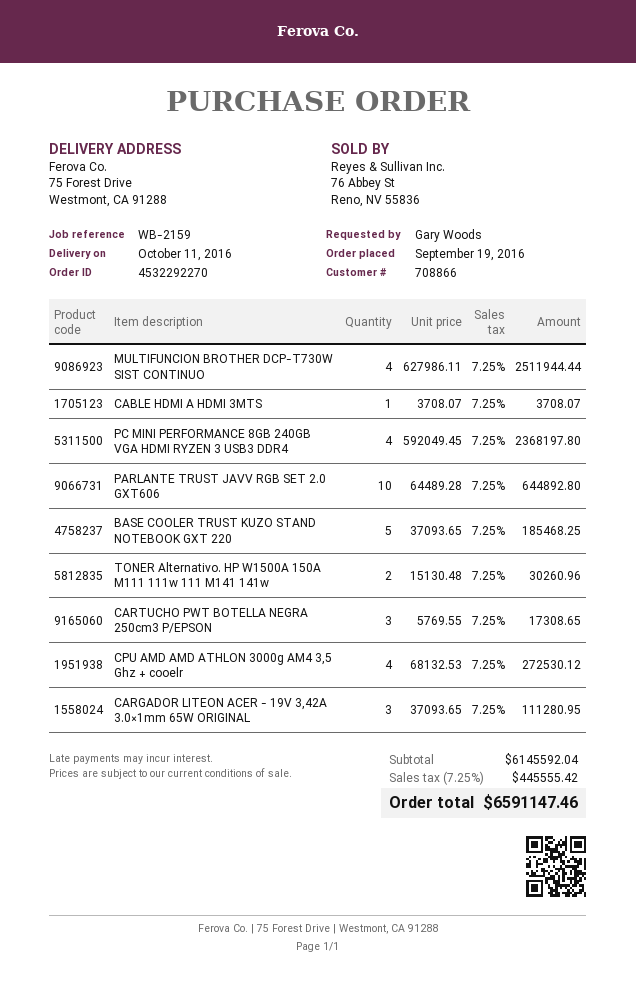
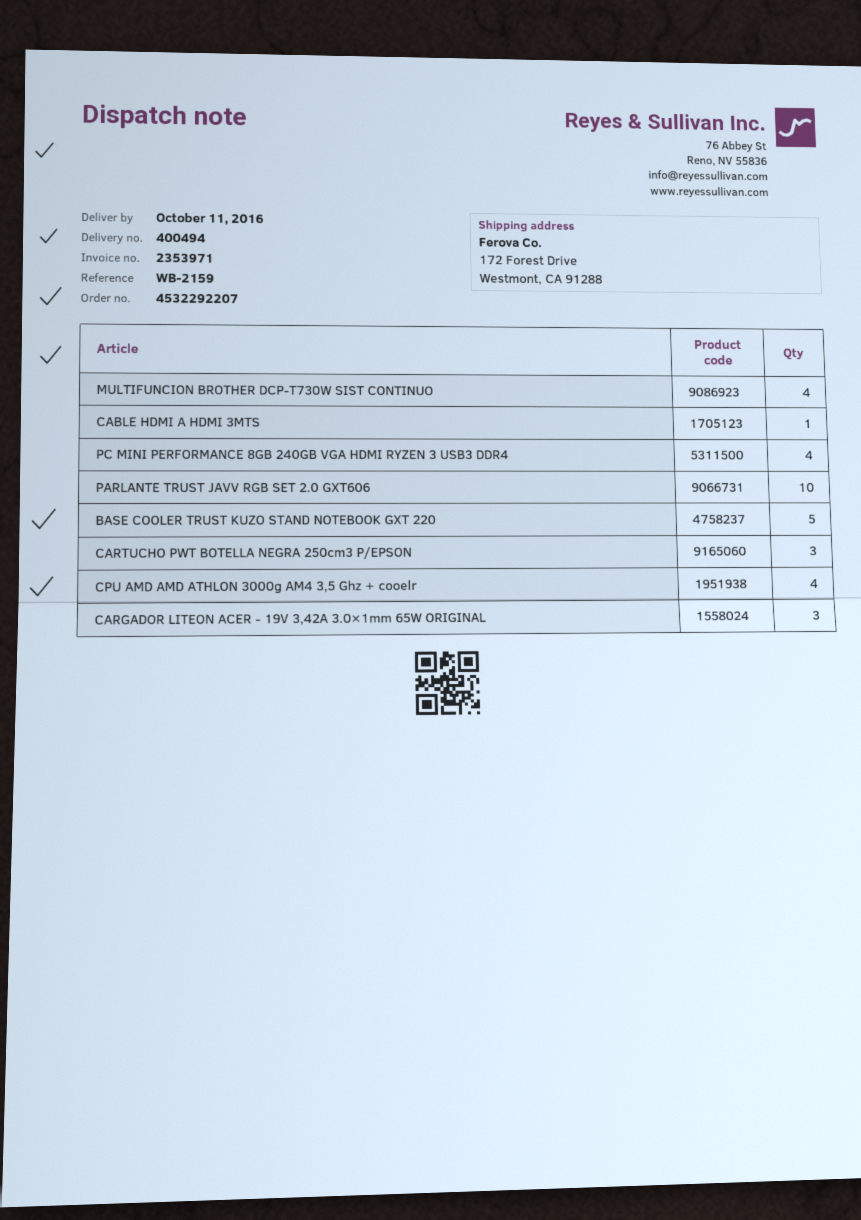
order number: 4532292270 -> 4532292207
ship to: 75 Forest Drive, Westmont, CA 91288 -> 172 Forest Drive, Westmont, CA 91288
TONER Alternativo. HP W1500A 150A M111 111w 111 M141 141w: 2 -> none

